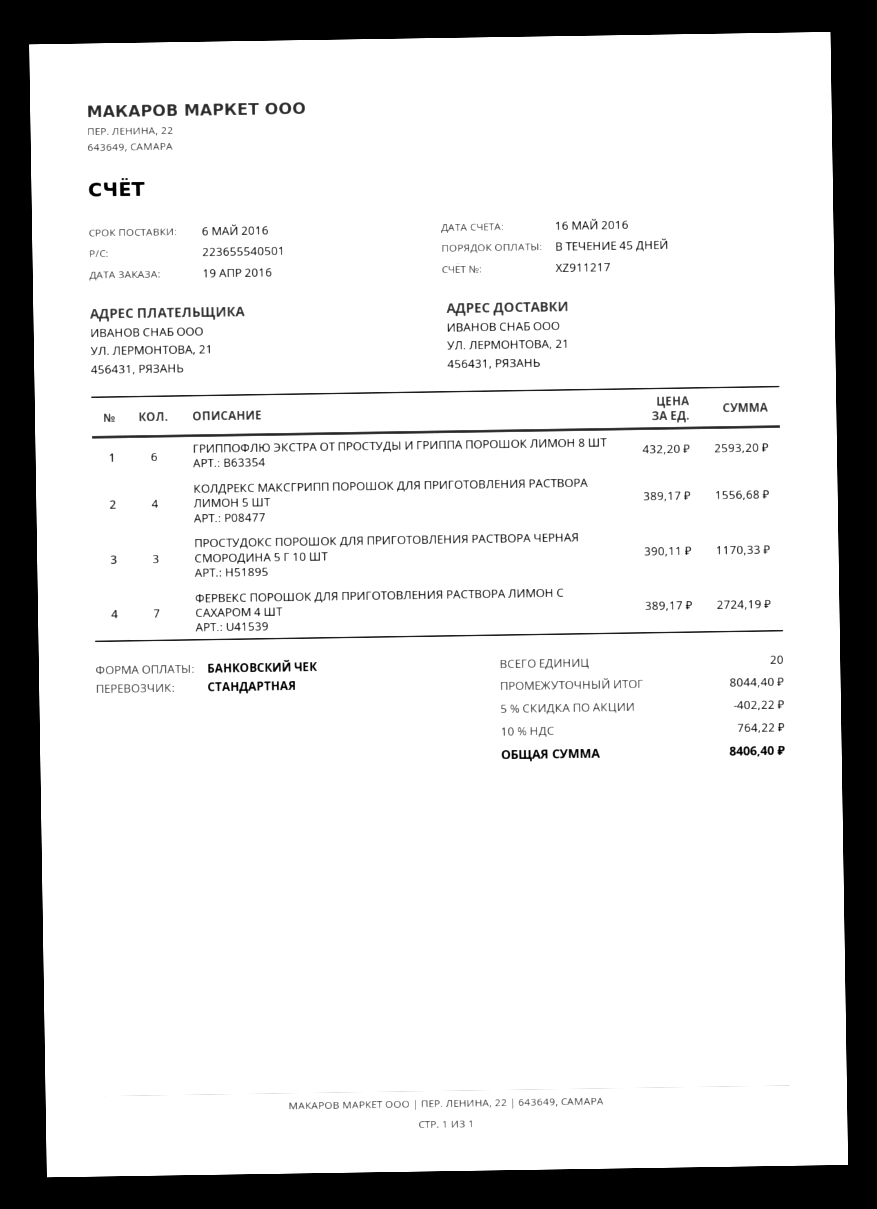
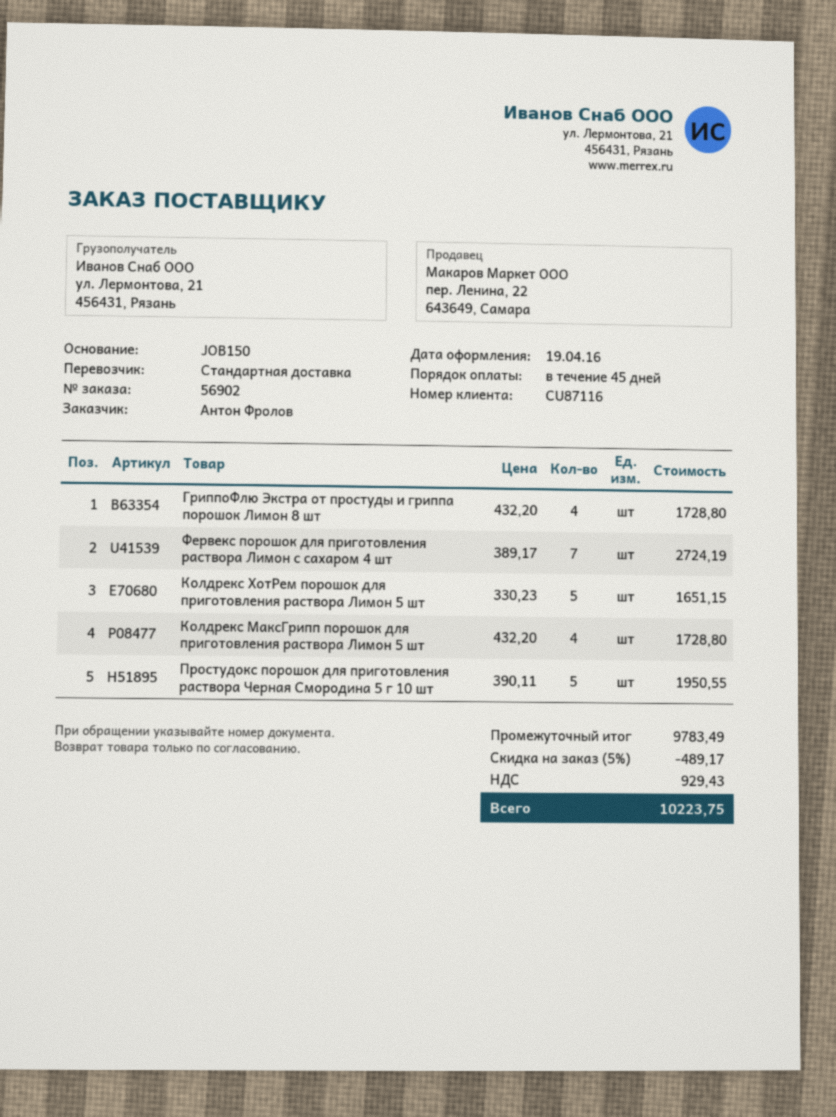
ГРИППОФЛЮ ЭКСТРА ОТ ПРОСТУДЫ И ГРИППА ПОРОШОК ЛИМОН 8 ШТ: 6 x 432.20 = 2593.20 -> 4 x 432.20 = 1728.80
КОЛДРЕКС МАКСГРИПП ПОРОШОК ДЛЯ ПРИГОТОВЛЕНИЯ РАСТВОРА ЛИМОН 5 ШТ: 4 x 389.17 = 1556.68 -> 4 x 432.20 = 1728.80
ПРОСТУДОКС ПОРОШОК ДЛЯ ПРИГОТОВЛЕНИЯ РАСТВОРА ЧЕРНАЯ СМОРОДИНА 5 Г 10 ШТ: 3 x 390.11 = 1170.33 -> 5 x 390.11 = 1950.55
Колдрекс ХотРем порошок для приготовления раствора Лимон 5 шт: none -> 5 x 330.23 = 1651.15
subtotal: 8044.40 -> 9783.49
discount: 5% = 402.22 -> 5% = 489.17
tax: 764.22 -> 929.43
total: 8406.40 -> 10223.75

